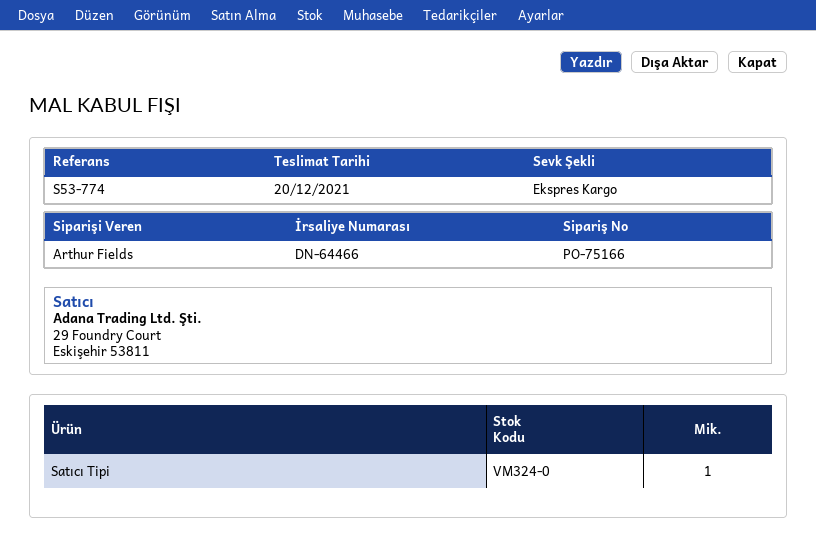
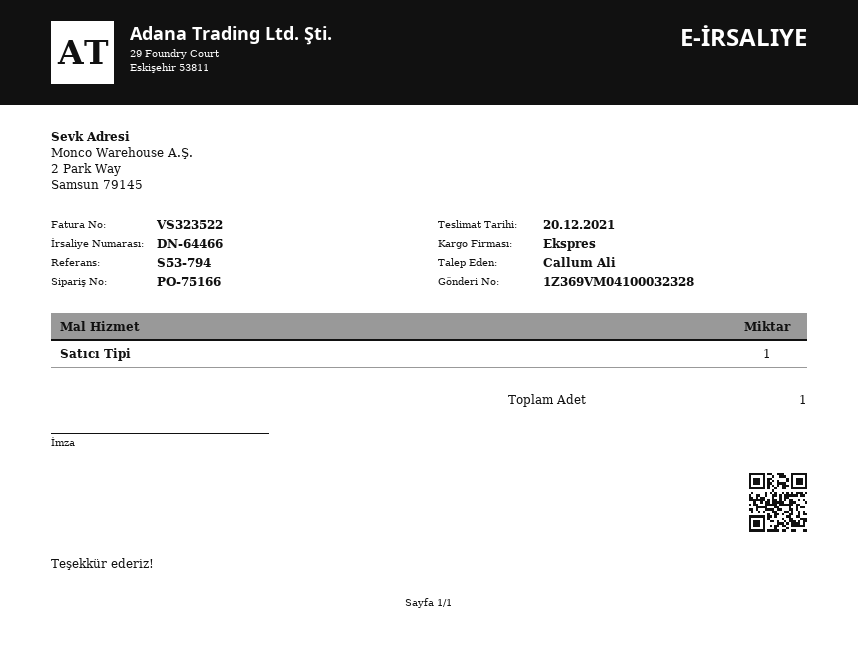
reference: S53-774 -> S53-794
ordered by: Arthur Fields -> Callum Ali

